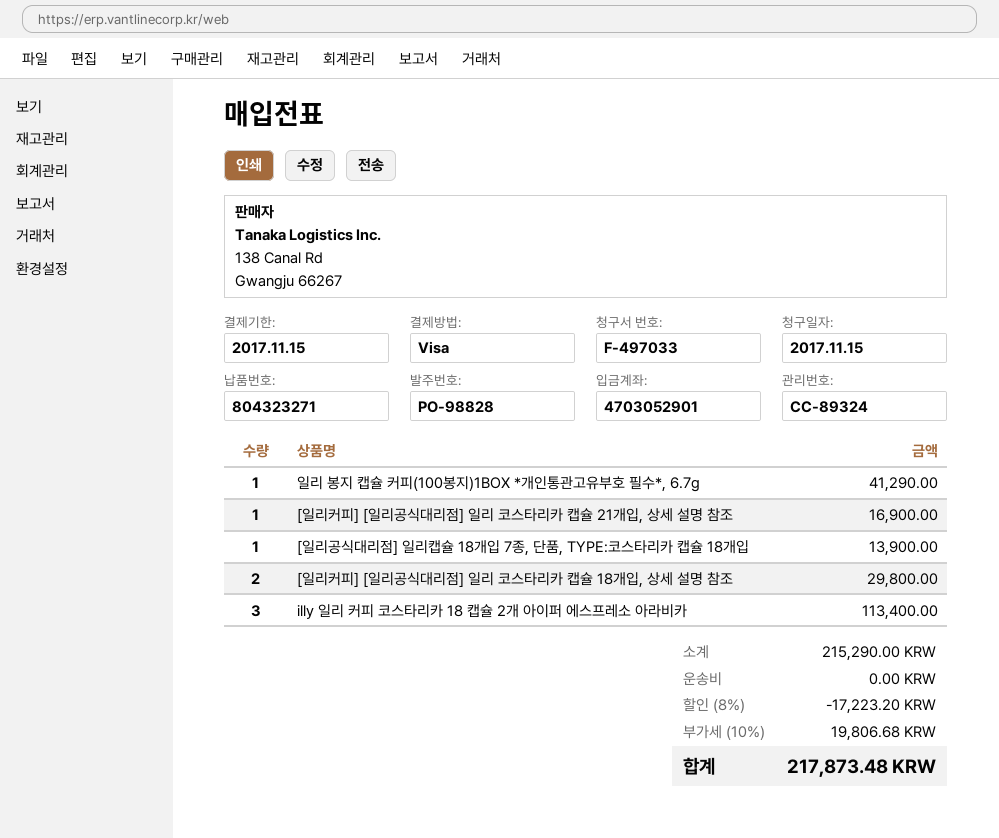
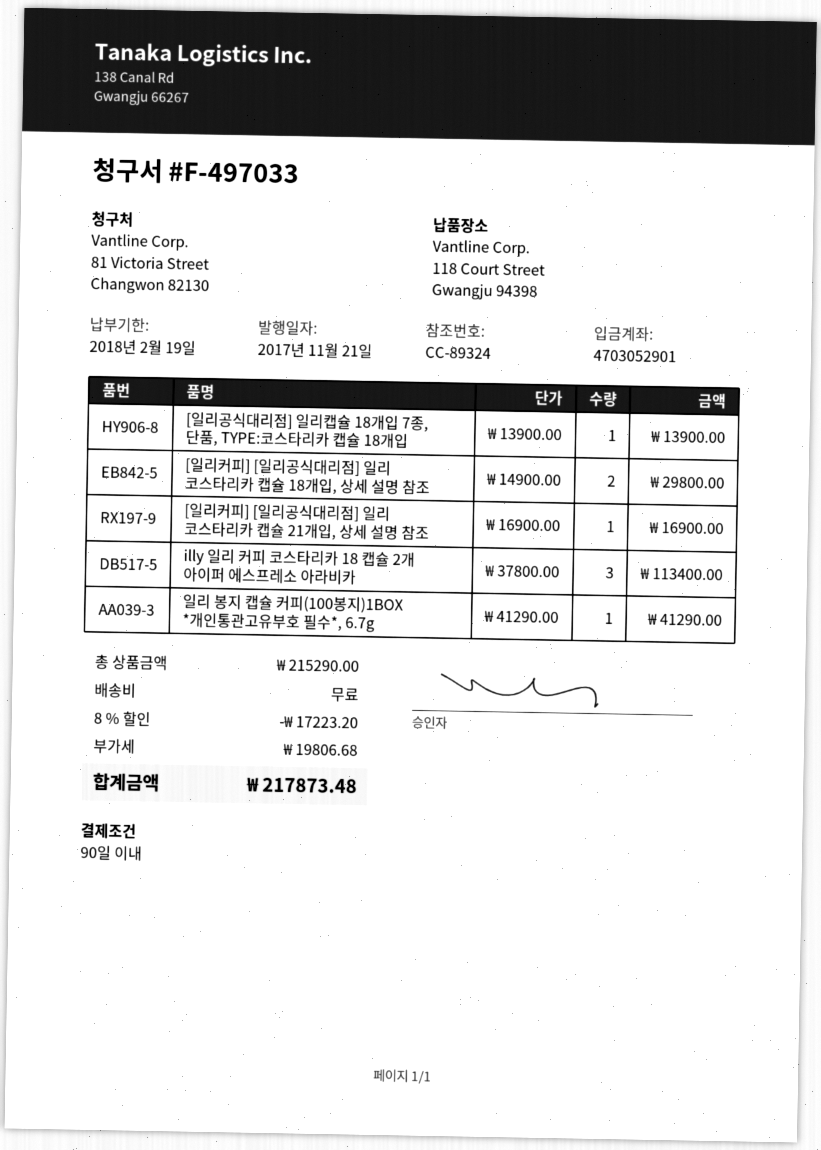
invoice date: 2017-11-15 -> 2017-11-21
due date: 2017-11-15 -> 2018-02-19

